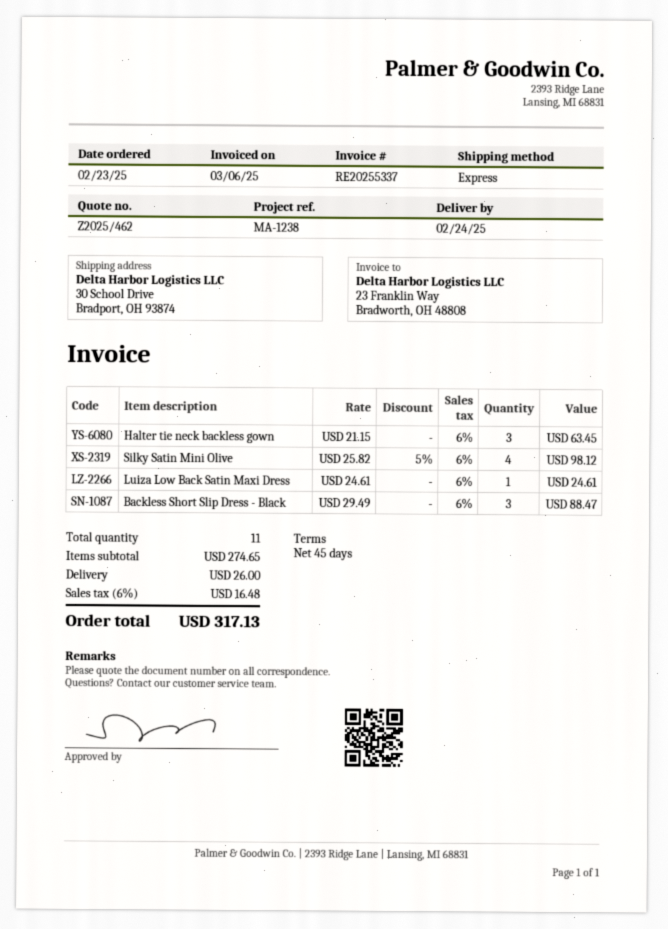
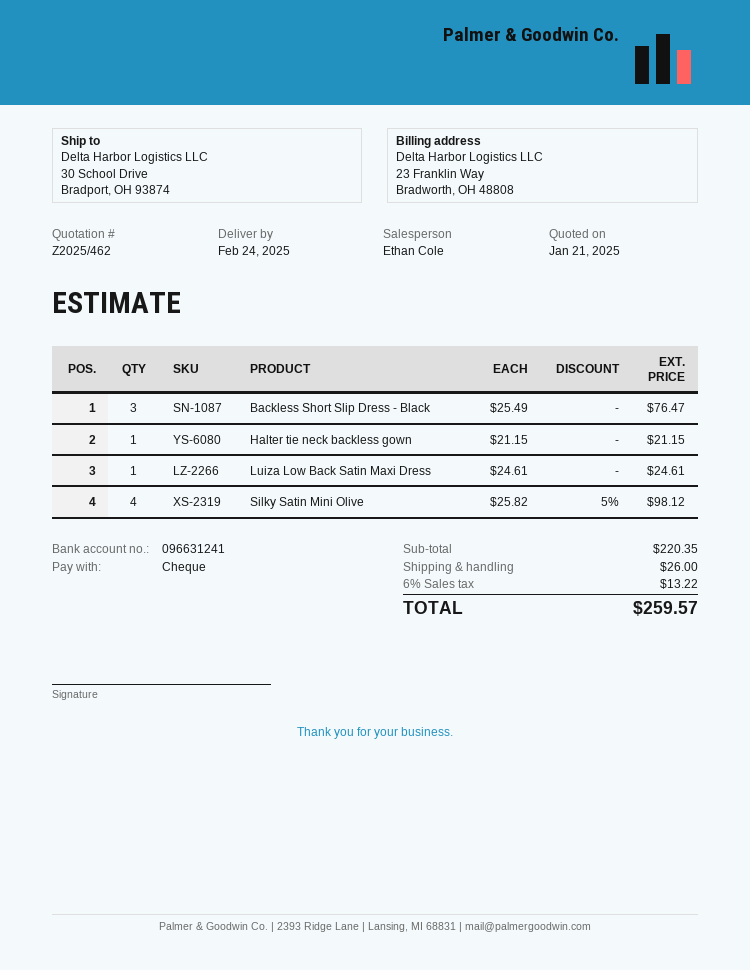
Halter tie neck backless gown: 3 x 21.15 = 63.45 -> 1 x 21.15 = 21.15
Backless Short Slip Dress - Black: 3 x 29.49 = 88.47 -> 3 x 25.49 = 76.47
subtotal: 274.65 -> 220.35
tax: 6% = 16.48 -> 6% = 13.22
total: 317.13 -> 259.57

